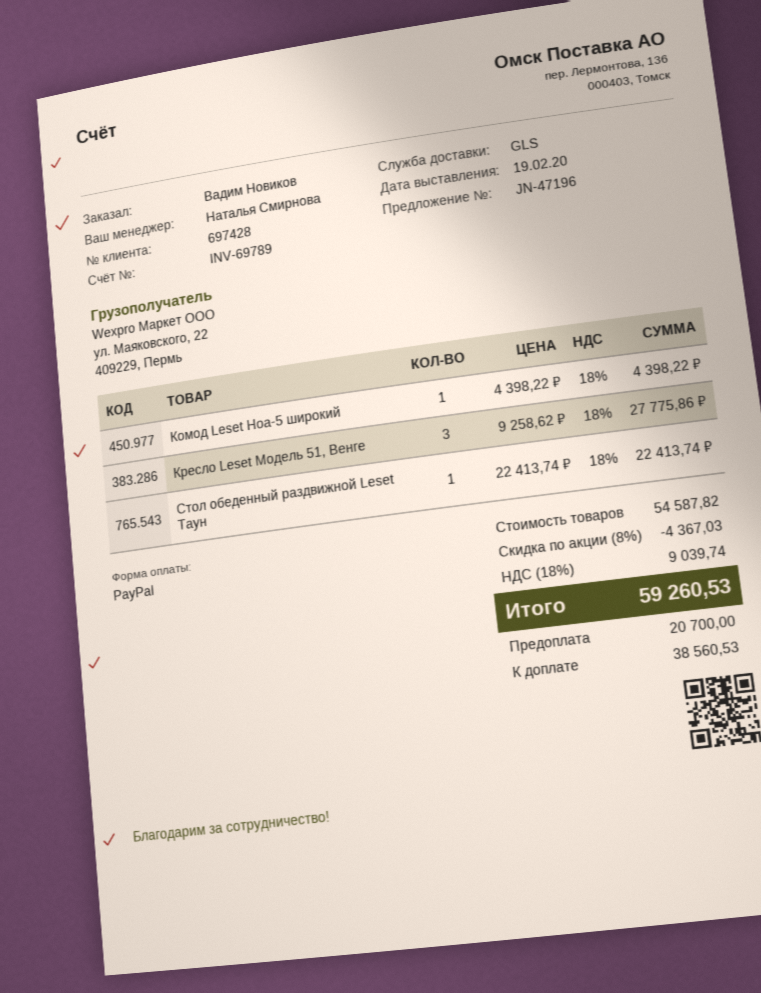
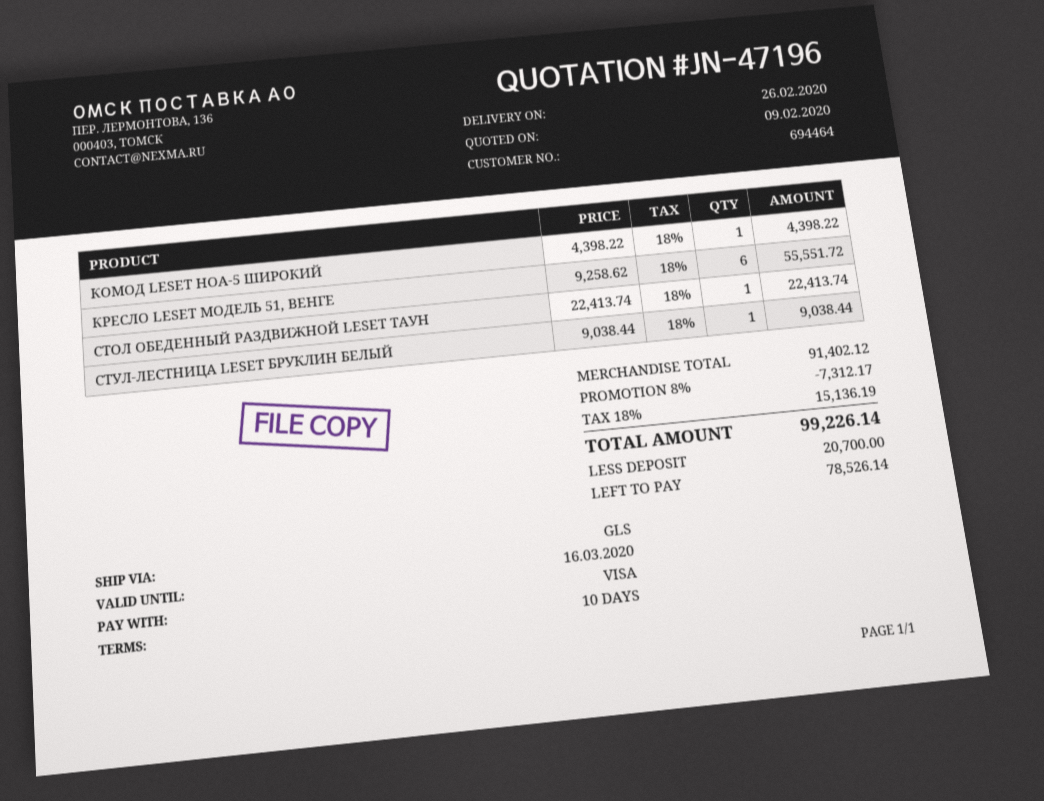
customer number: 697428 -> 694464
payment method: PayPal -> Visa
Кресло Leset Модель 51, Венге: 3 x 9258.62 = 27775.86 -> 6 x 9258.62 = 55551.72
СТУЛ-ЛЕСТНИЦА LESET БРУКЛИН БЕЛЫЙ: none -> 1 x 9038.44 = 9038.44
subtotal: 54587.82 -> 91402.12
discount: 8% = 4367.03 -> 8% = 7312.17
tax: 18% = 9039.74 -> 18% = 15136.19
total: 59260.53 -> 99226.14
balance: 38560.53 -> 78526.14

